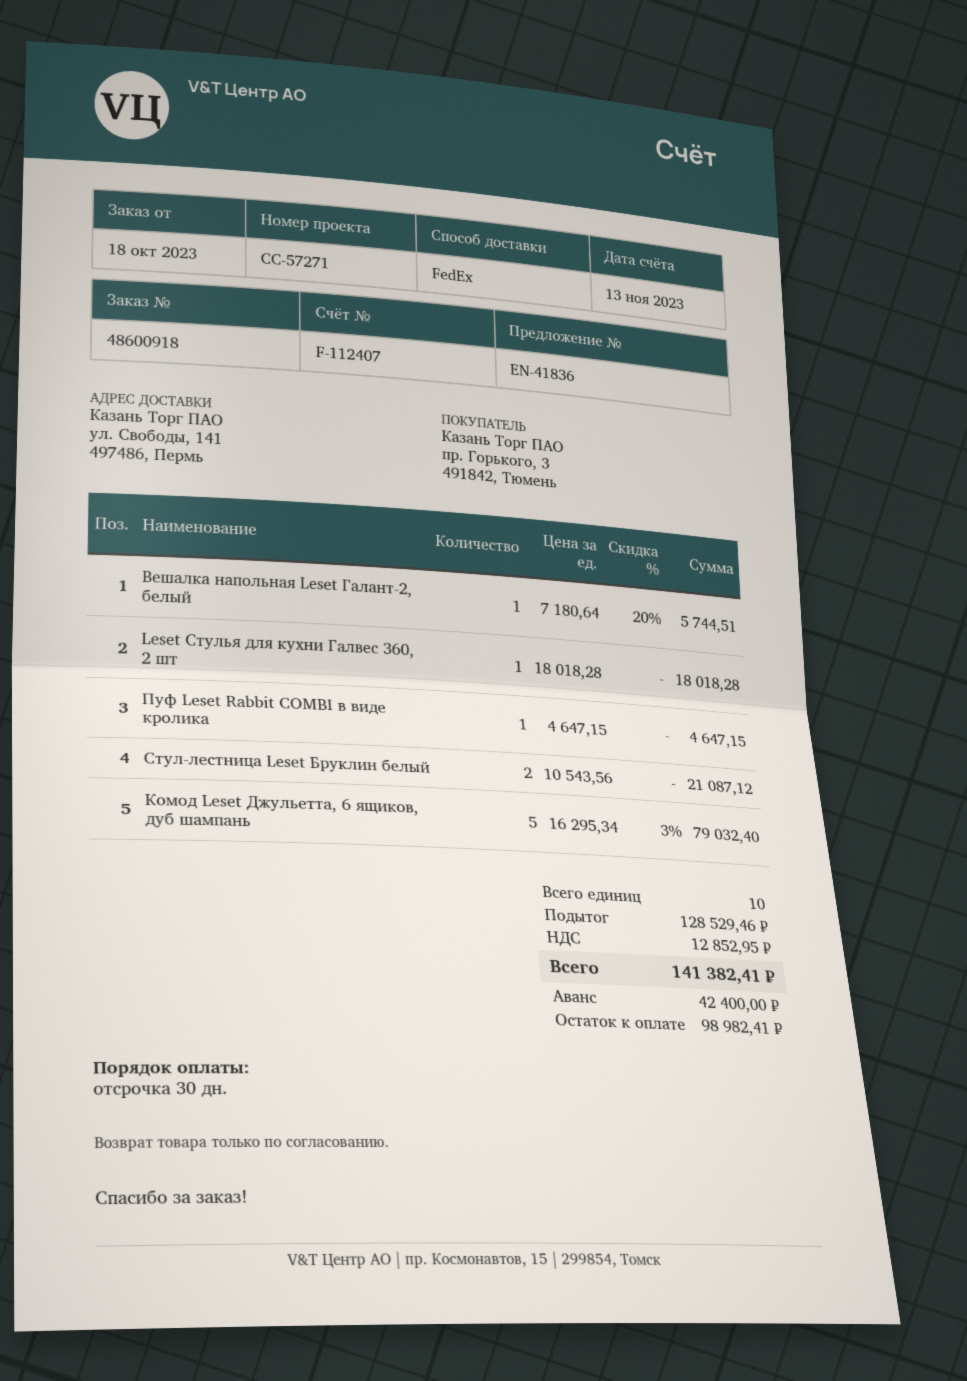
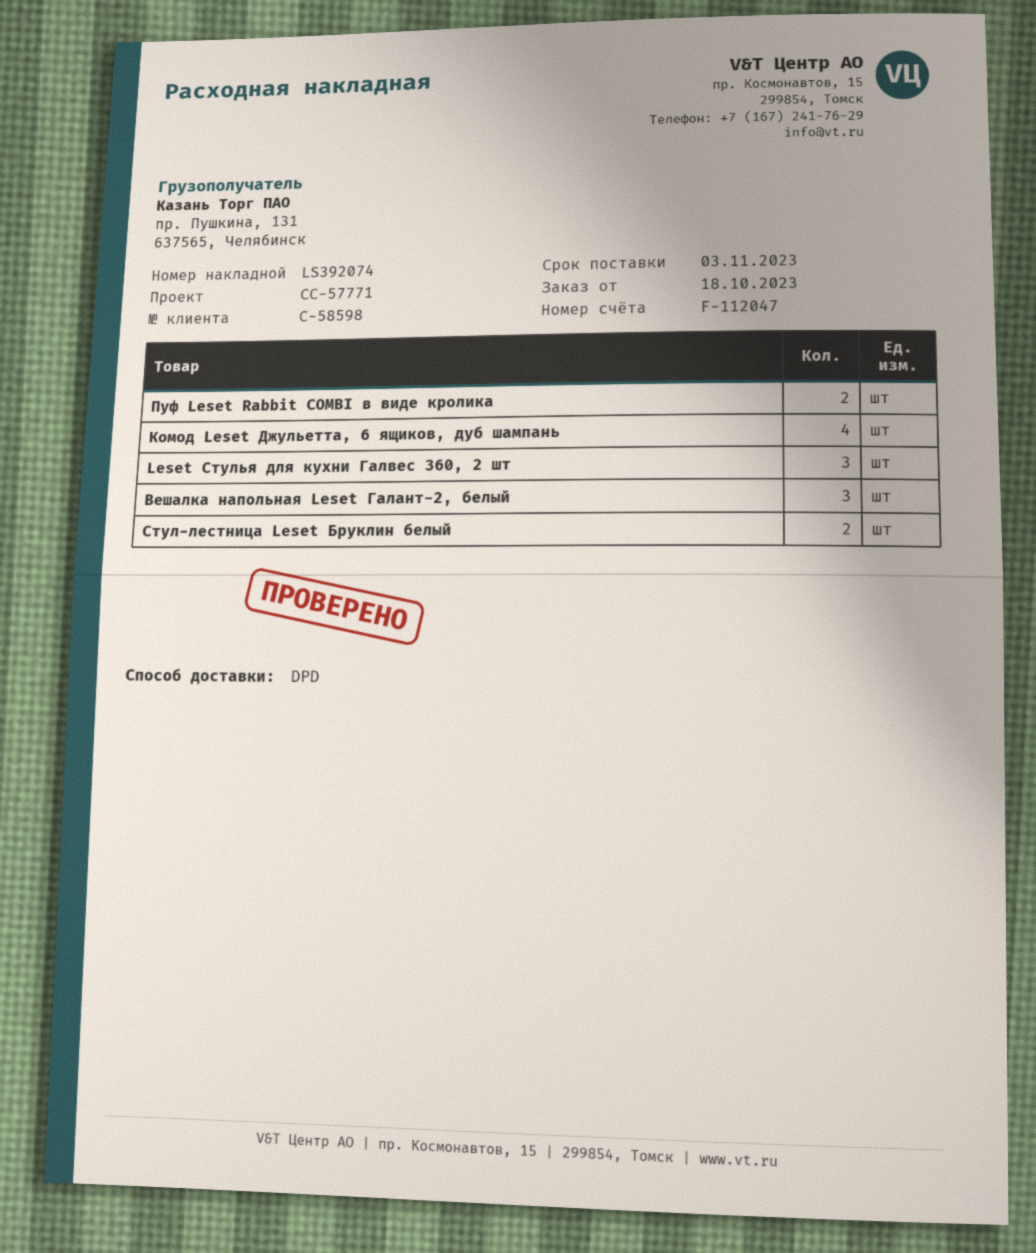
invoice number: F-112407 -> F-112047
reference: CC-57271 -> CC-57771
shipping method: FedEx -> DPD
ship to: ул. Свободы, 141, 497486, Пермь -> пр. Пушкина, 131, 637565, Челябинск
Вешалка напольная Leset Галант-2, белый: 1 -> 3
Leset Стулья для кухни Галвес 360, 2 шт: 1 -> 3
Пуф Leset Rabbit COMBI в виде кролика: 1 -> 2
Комод Leset Джульетта, 6 ящиков, дуб шампань: 5 -> 4

